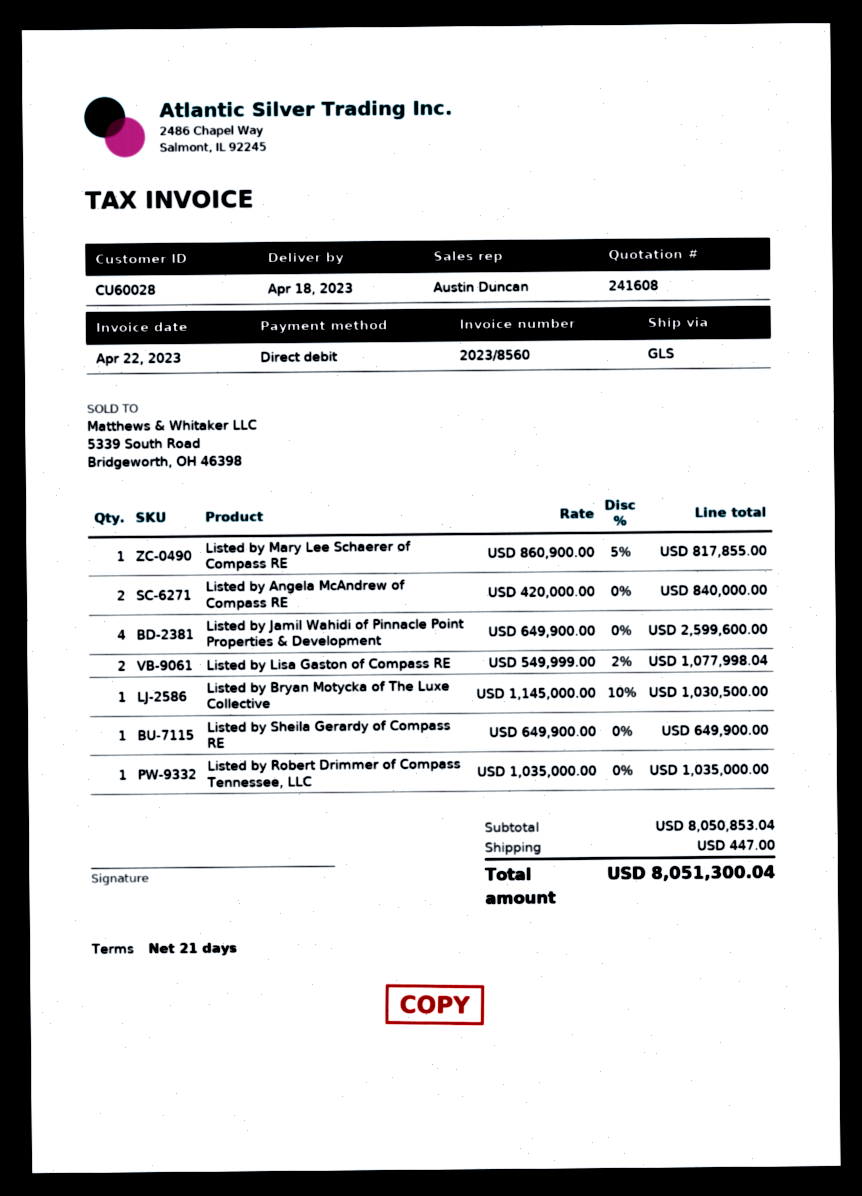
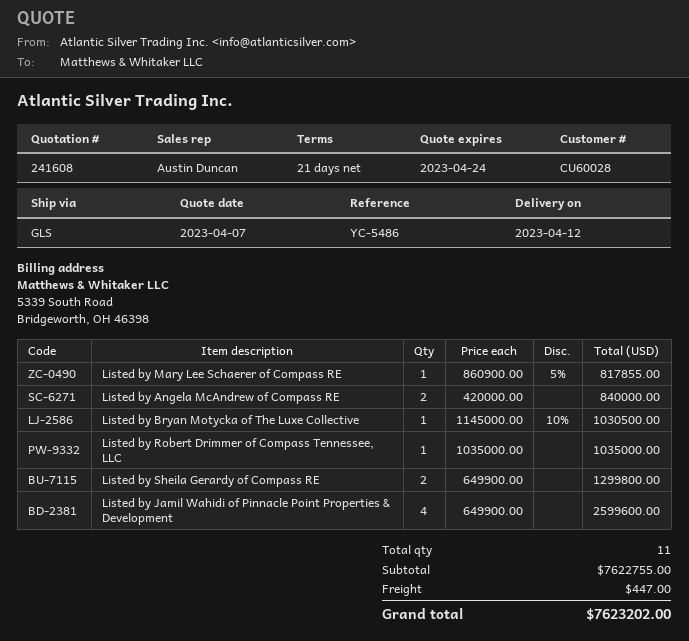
delivery date: 2023-04-18 -> 2023-04-12
Listed by Lisa Gaston of Compass RE: 2 x 549999.00 - 2% = 1077998.04 -> none
Listed by Sheila Gerardy of Compass RE: 1 x 649900.00 = 649900.00 -> 2 x 649900.00 = 1299800.00
subtotal: 8050853.04 -> 7622755.00
total: 8051300.04 -> 7623202.00

